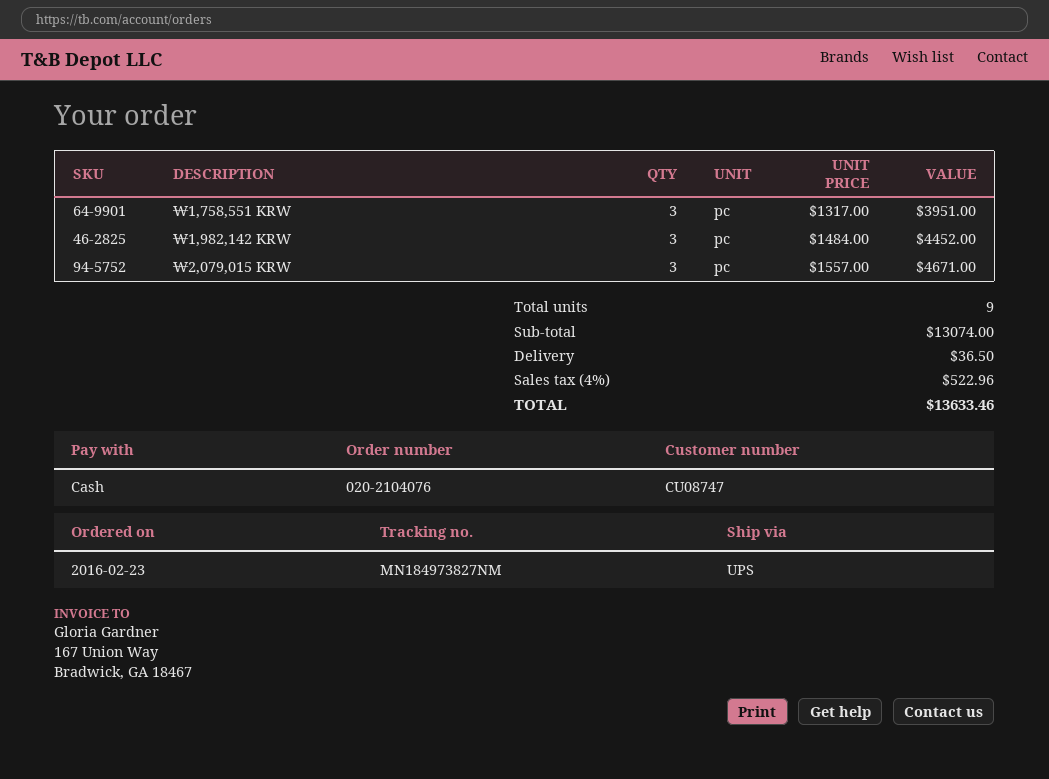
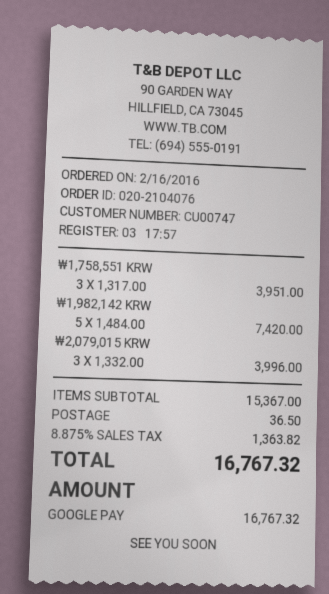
order date: 2016-02-23 -> 2016-02-16
customer number: CU08747 -> CU00747
payment method: cash -> Google Pay
₩1,982,142 KRW: 3 x 1484.00 = 4452.00 -> 5 x 1484.00 = 7420.00
₩2,079,015 KRW: 3 x 1557.00 = 4671.00 -> 3 x 1332.00 = 3996.00
subtotal: 13074.00 -> 15367.00
tax: 4% = 522.96 -> 8.875% = 1363.82
total: 13633.46 -> 16767.32

